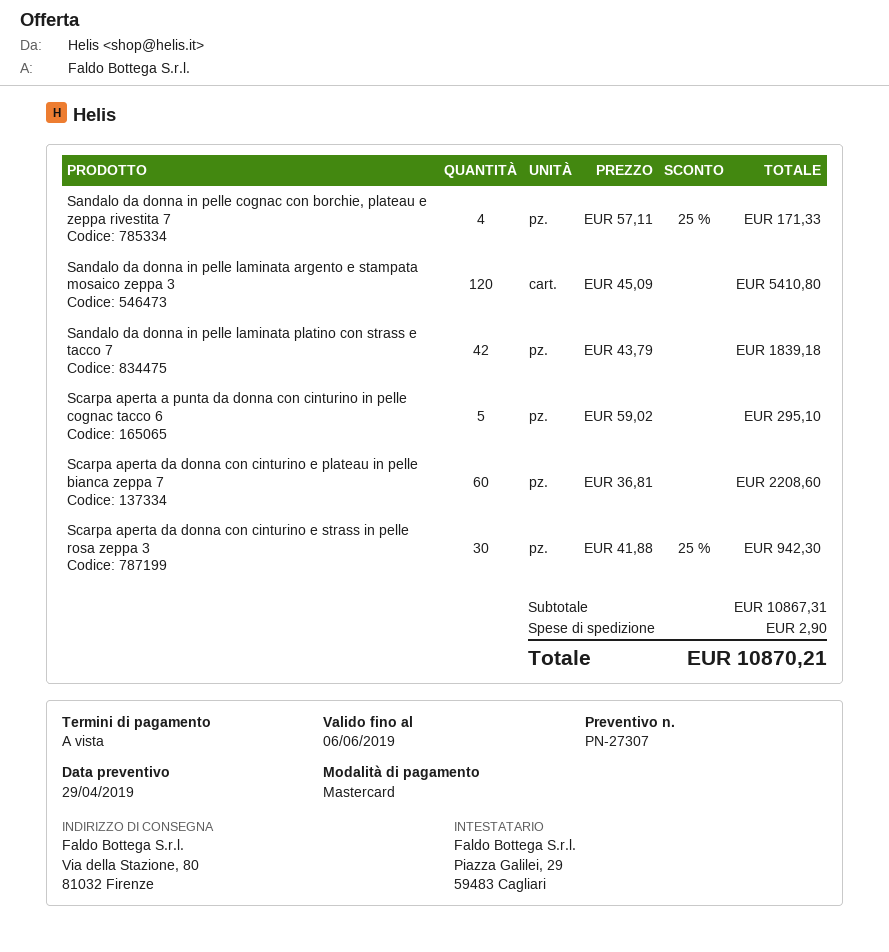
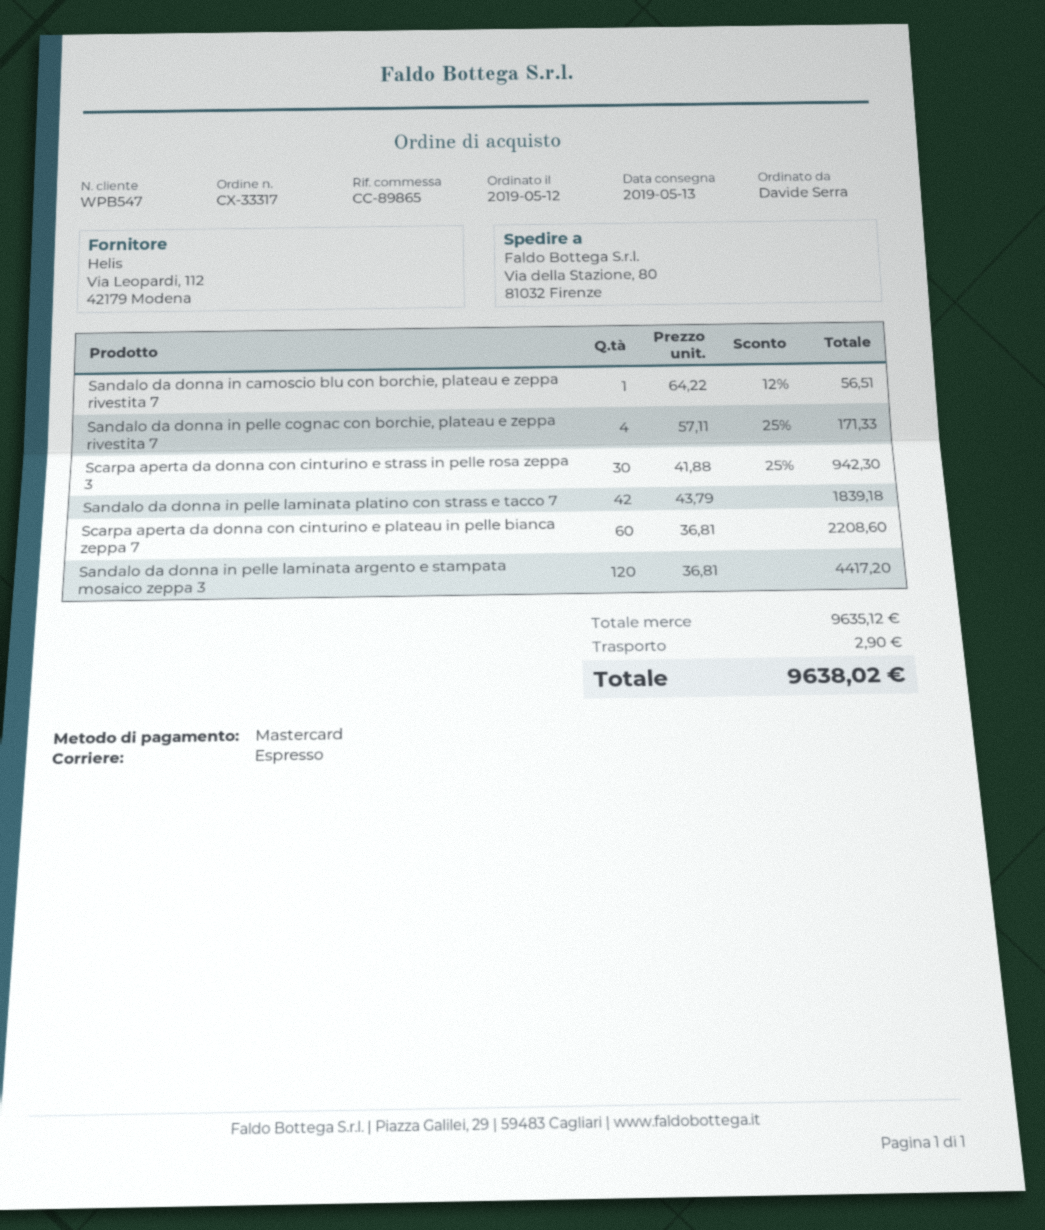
Sandalo da donna in pelle laminata argento e stampata mosaico zeppa 3: 120 x 45.09 = 5410.80 -> 120 x 36.81 = 4417.20
Scarpa aperta a punta da donna con cinturino in pelle cognac tacco 6: 5 x 59.02 = 295.10 -> none
Sandalo da donna in camoscio blu con borchie, plateau e zeppa rivestita 7: none -> 1 x 64.22 - 12% = 56.51
subtotal: 10867.31 -> 9635.12
total: 10870.21 -> 9638.02

